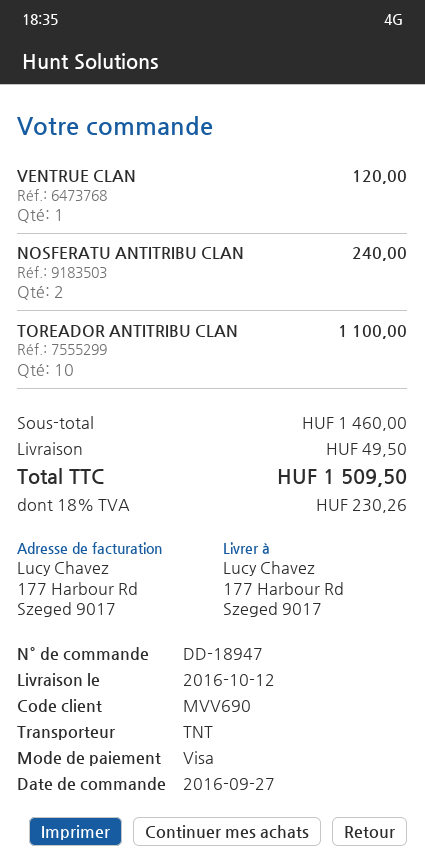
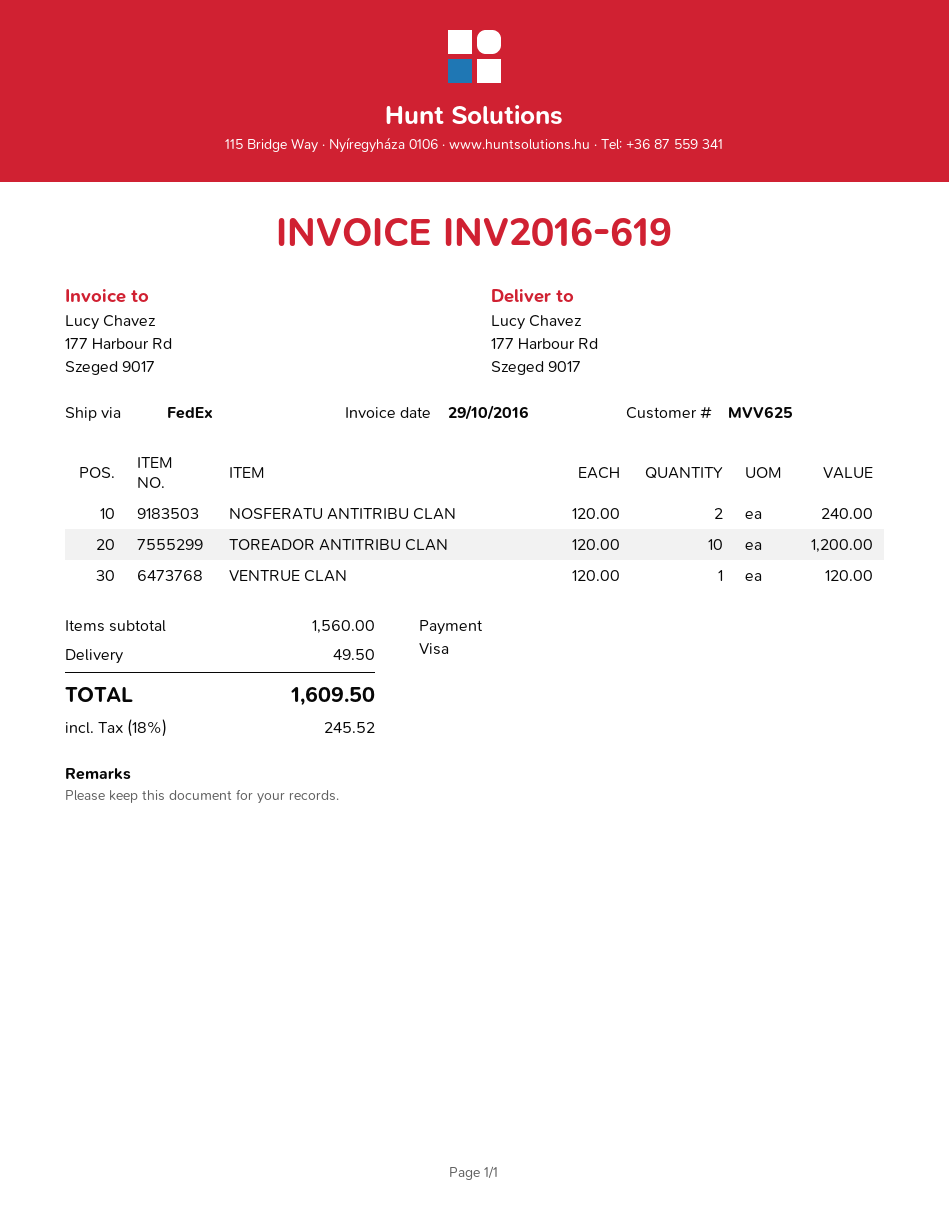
customer number: MVV690 -> MVV625
shipping method: TNT -> FedEx
TOREADOR ANTITRIBU CLAN: 10 for 1100.00 -> 10 for 1200.00
subtotal: 1460.00 -> 1560.00
tax: 18% = 230.26 -> 18% = 245.52
total: 1509.50 -> 1609.50

